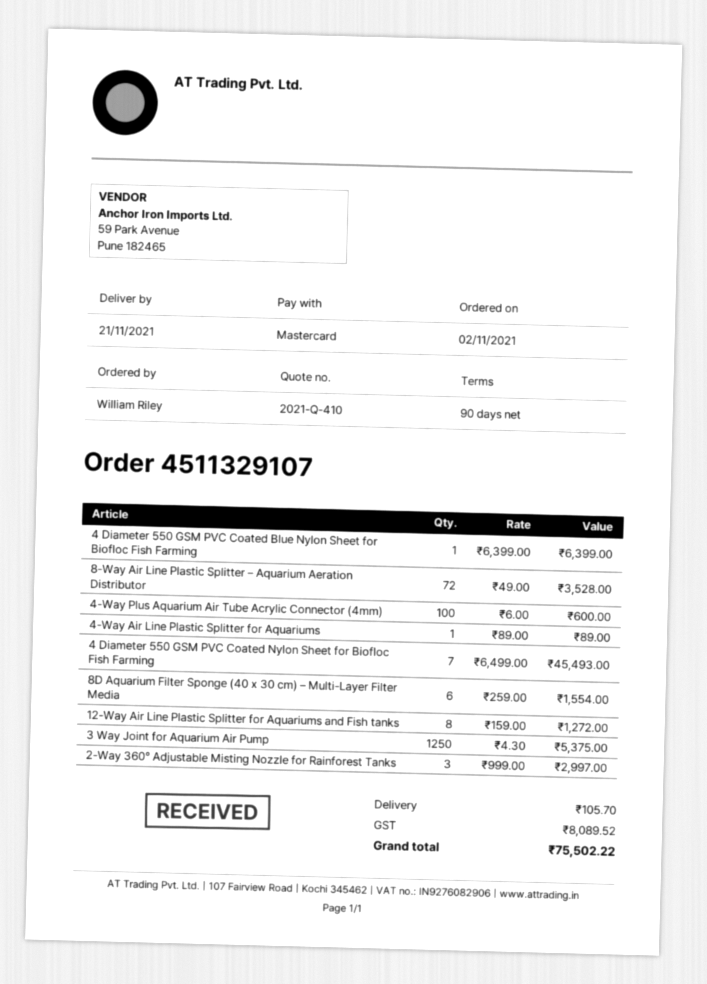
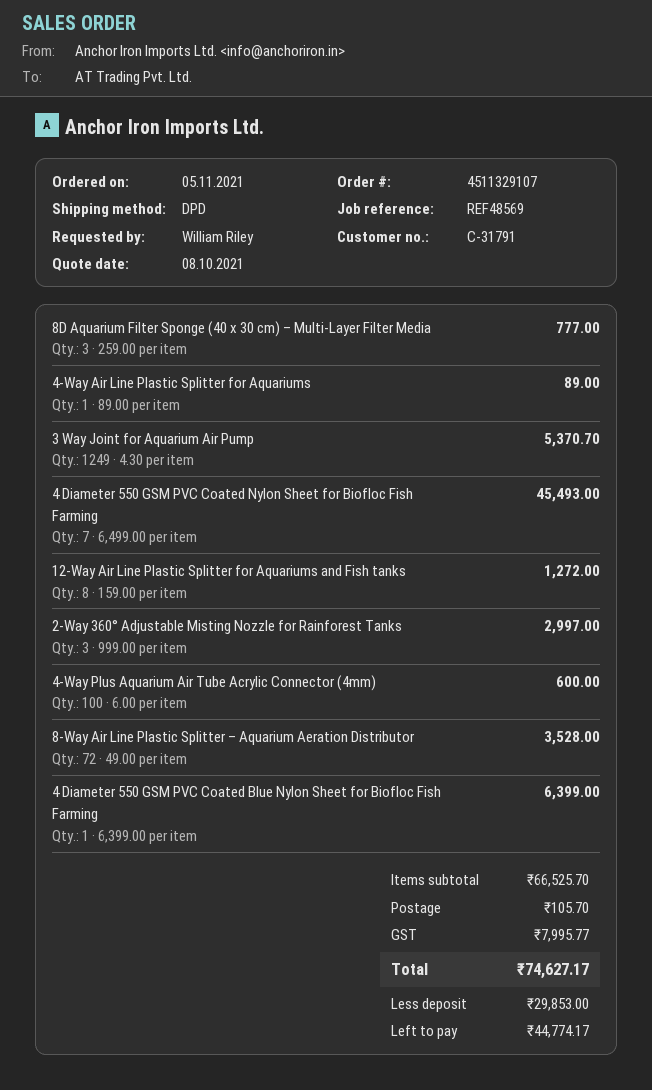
order date: 2021-11-02 -> 2021-11-05
8D Aquarium Filter Sponge (40 x 30 cm) – Multi-Layer Filter Media: 6 x 259.00 = 1554.00 -> 3 x 259.00 = 777.00
3 Way Joint for Aquarium Air Pump: 1250 x 4.30 = 5375.00 -> 1249 x 4.30 = 5370.70
tax: 8089.52 -> 7995.77
total: 75502.22 -> 74627.17

